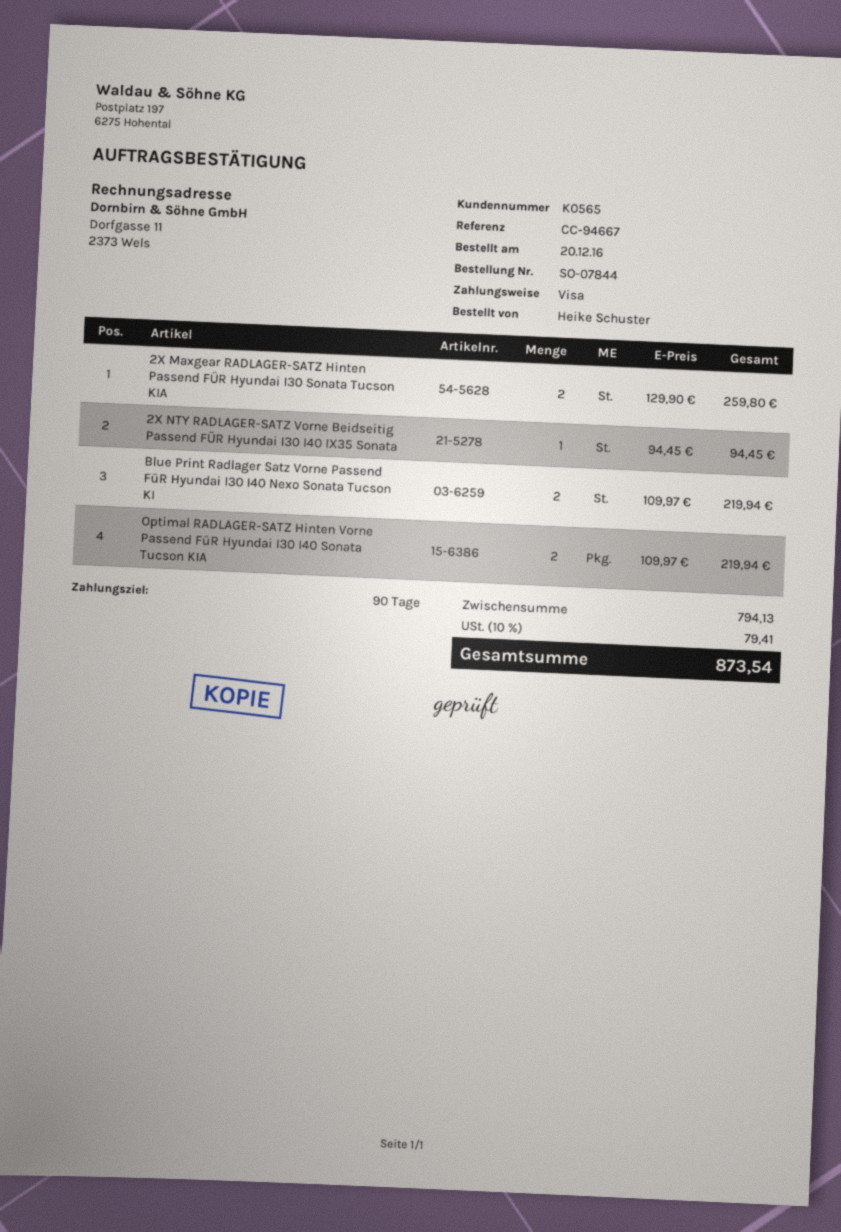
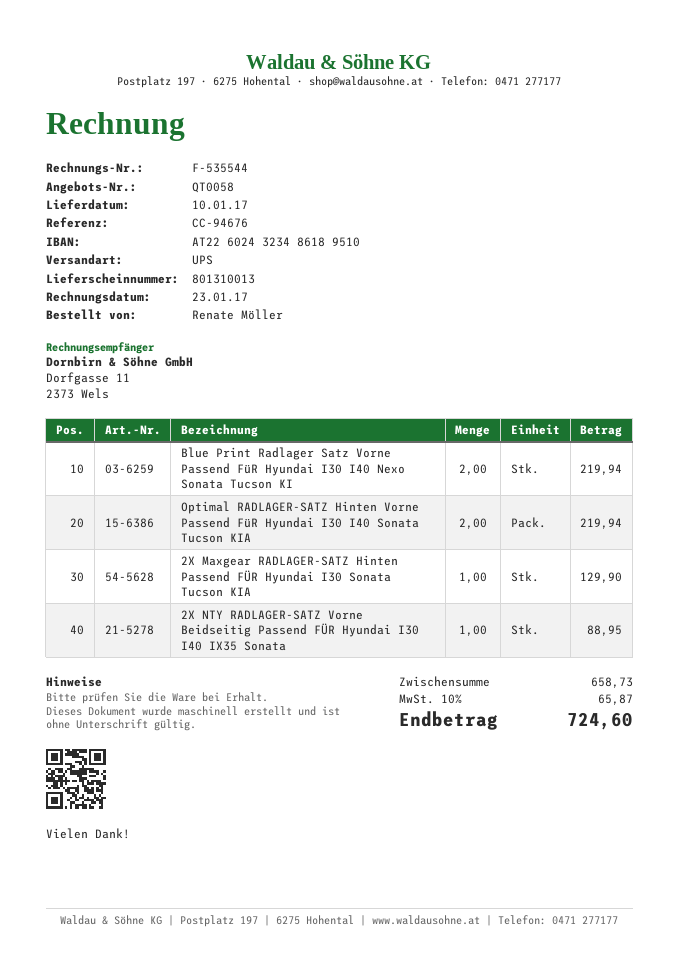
reference: CC-94667 -> CC-94676
ordered by: Heike Schuster -> Renate Möller
2X Maxgear RADLAGER-SATZ Hinten Passend FÜR Hyundai I30 Sonata Tucson KIA: 2 for 259.80 -> 1 for 129.90
2X NTY RADLAGER-SATZ Vorne Beidseitig Passend FÜR Hyundai I30 I40 IX35 Sonata: 1 for 94.45 -> 1 for 88.95
subtotal: 794.13 -> 658.73
tax: 10% = 79.41 -> 10% = 65.87
total: 873.54 -> 724.60

